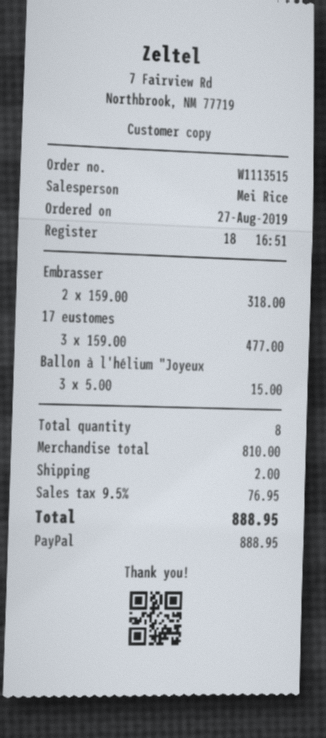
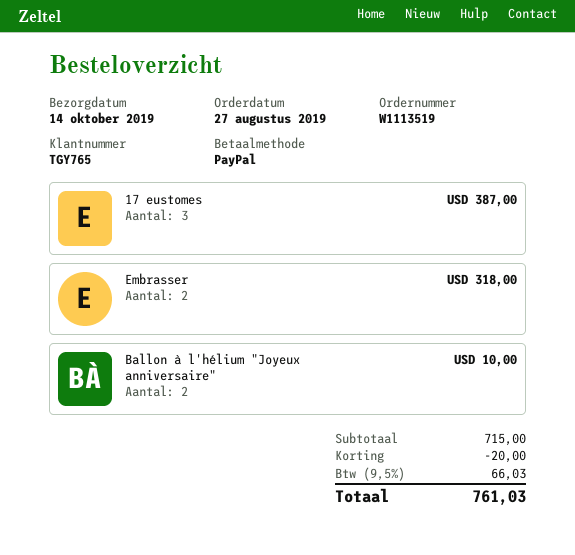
order number: W1113515 -> W1113519
17 eustomes: 3 for 477.00 -> 3 for 387.00
Ballon à l'hélium "Joyeux: 3 for 15.00 -> 2 for 10.00
subtotal: 810.00 -> 715.00
discount: none -> 20.00
shipping: 2.00 -> none
tax: 9.5% = 76.95 -> 9.5% = 66.03
total: 888.95 -> 761.03

